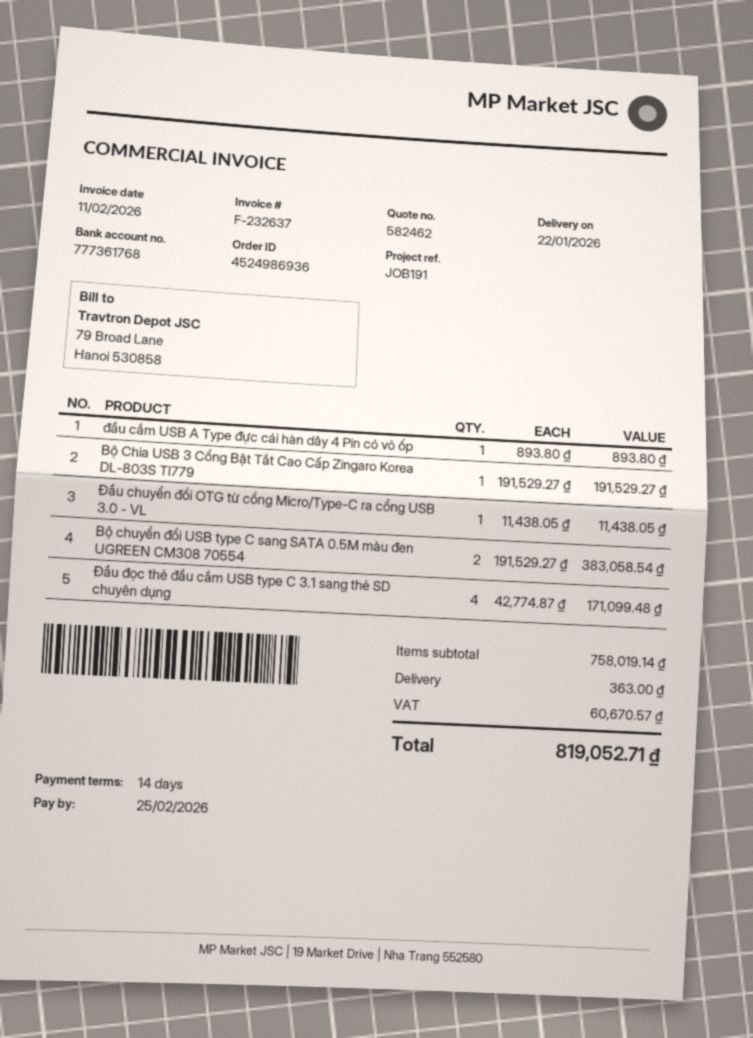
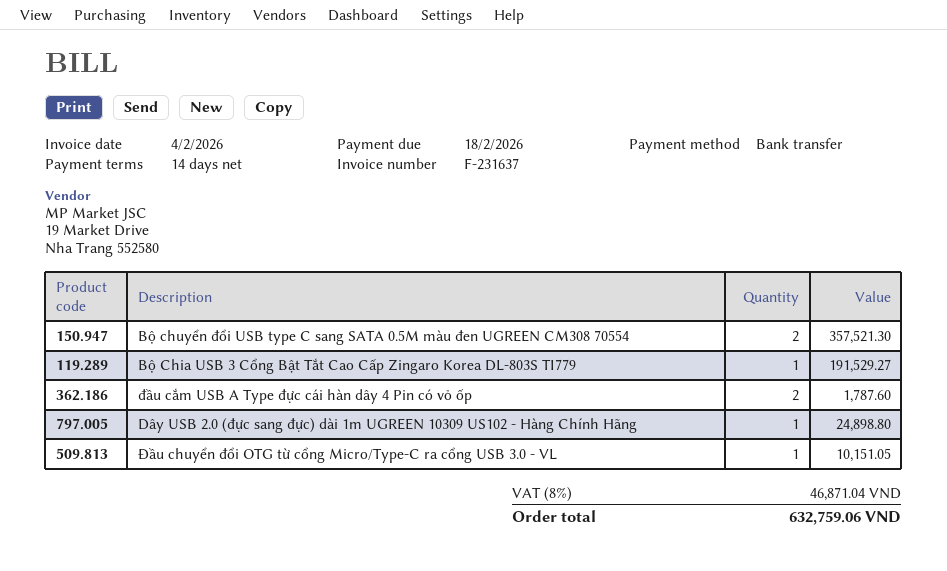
invoice number: F-232637 -> F-231637
invoice date: 2026-02-11 -> 2026-02-04
due date: 2026-02-25 -> 2026-02-18
đầu cắm USB A Type đực cái hàn dây 4 Pin có vỏ ốp: 1 for 893.80 -> 2 for 1787.60
Đầu chuyển đổi OTG từ cổng Micro/Type-C ra cổng USB 3.0 - VL: 1 for 11438.05 -> 1 for 10151.05
Bộ chuyển đổi USB type C sang SATA 0.5M màu đen UGREEN CM308 70554: 2 for 383058.54 -> 2 for 357521.30
Đầu đọc thẻ đầu cắm USB type C 3.1 sang thẻ SD chuyên dụng: 4 for 171099.48 -> none
Dây USB 2.0 (đực sang đực) dài 1m UGREEN 10309 US102 - Hàng Chính Hãng: none -> 1 for 24898.80
shipping: 363.00 -> none
tax: 60670.57 -> 46871.04
total: 819052.71 -> 632759.06

